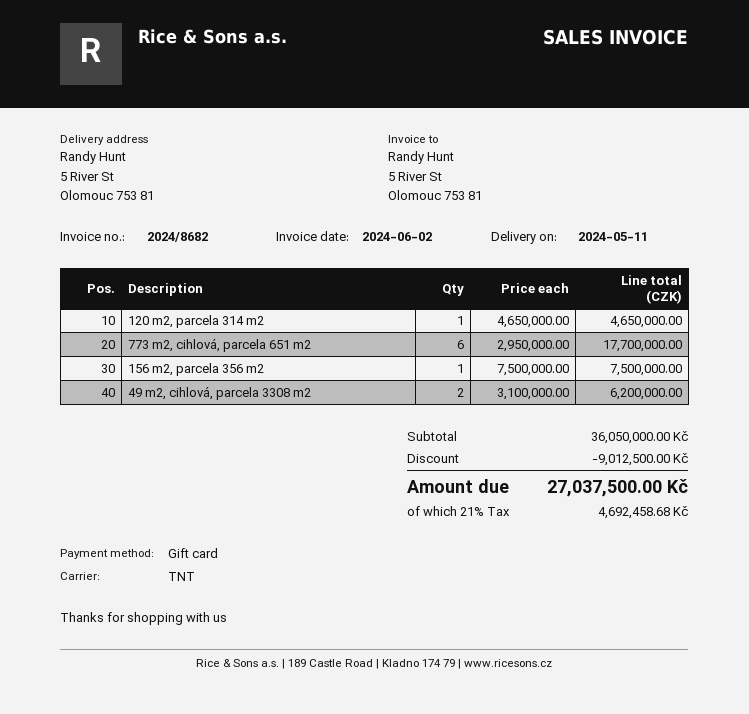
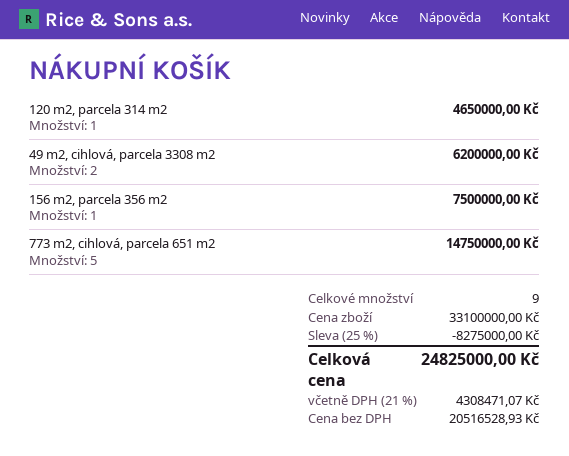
773 m2, cihlová, parcela 651 m2: 6 for 17700000.00 -> 5 for 14750000.00
subtotal: 36050000.00 -> 33100000.00
discount: 9012500.00 -> 8275000.00
tax: 21% = 4692458.68 -> 21% = 4308471.07
total: 27037500.00 -> 24825000.00

